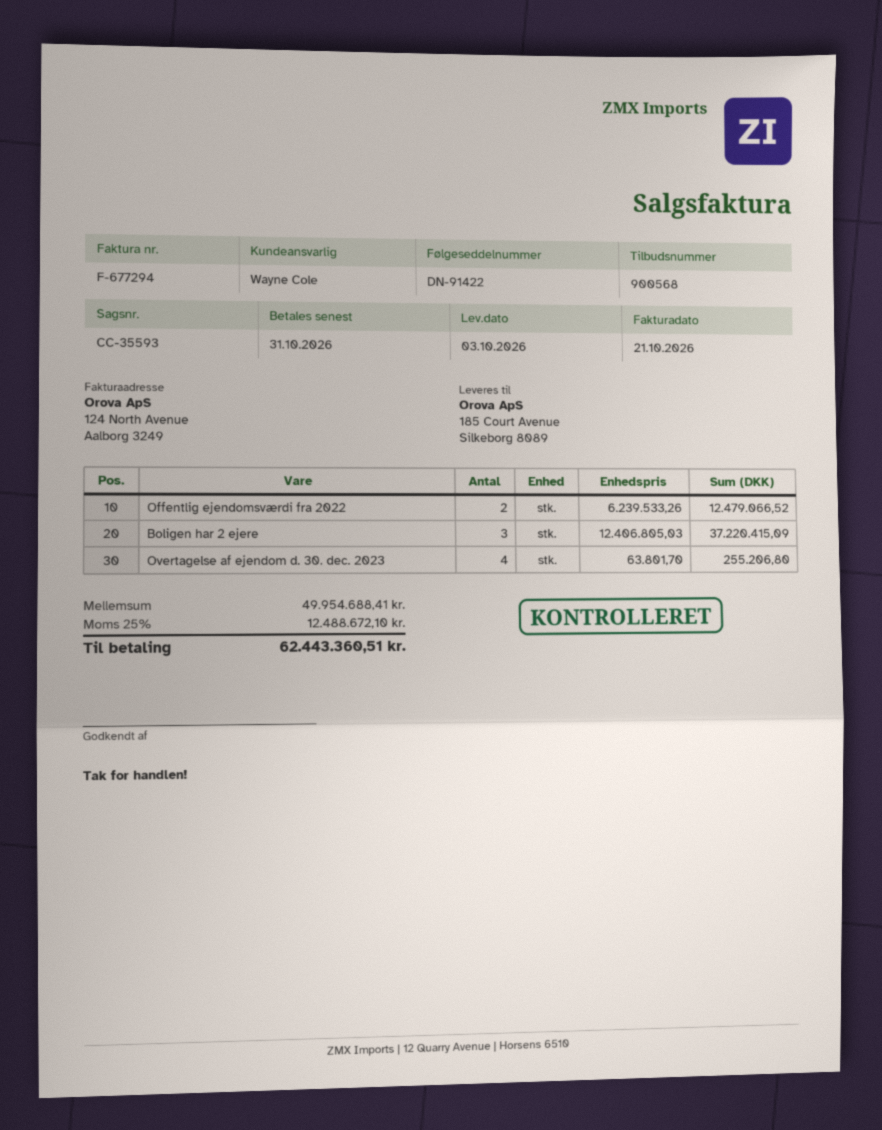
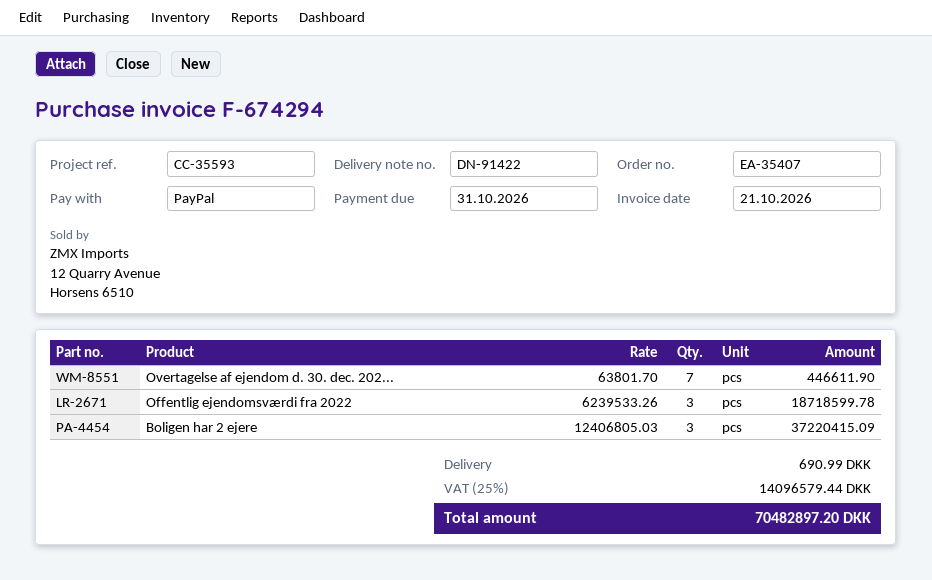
invoice number: F-677294 -> F-674294
Offentlig ejendomsværdi fra 2022: 2 x 6239533.26 = 12479066.52 -> 3 x 6239533.26 = 18718599.78
Overtagelse af ejendom d. 30. dec. 2023: 4 x 63801.70 = 255206.80 -> 7 x 63801.70 = 446611.90
shipping: none -> 690.99
tax: 25% = 12488672.10 -> 25% = 14096579.44
total: 62443360.51 -> 70482897.20

